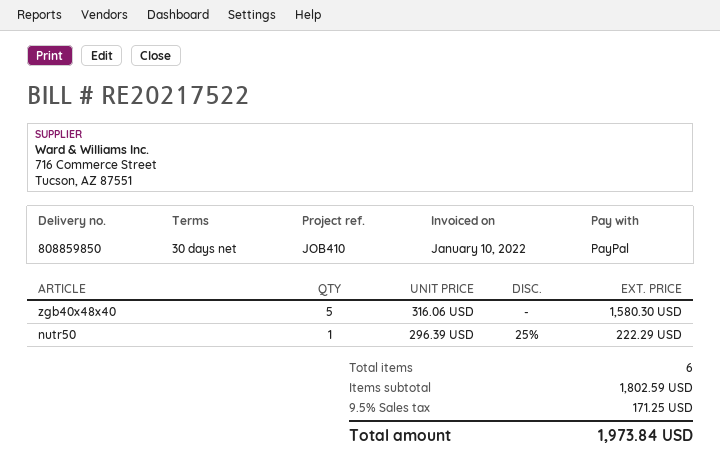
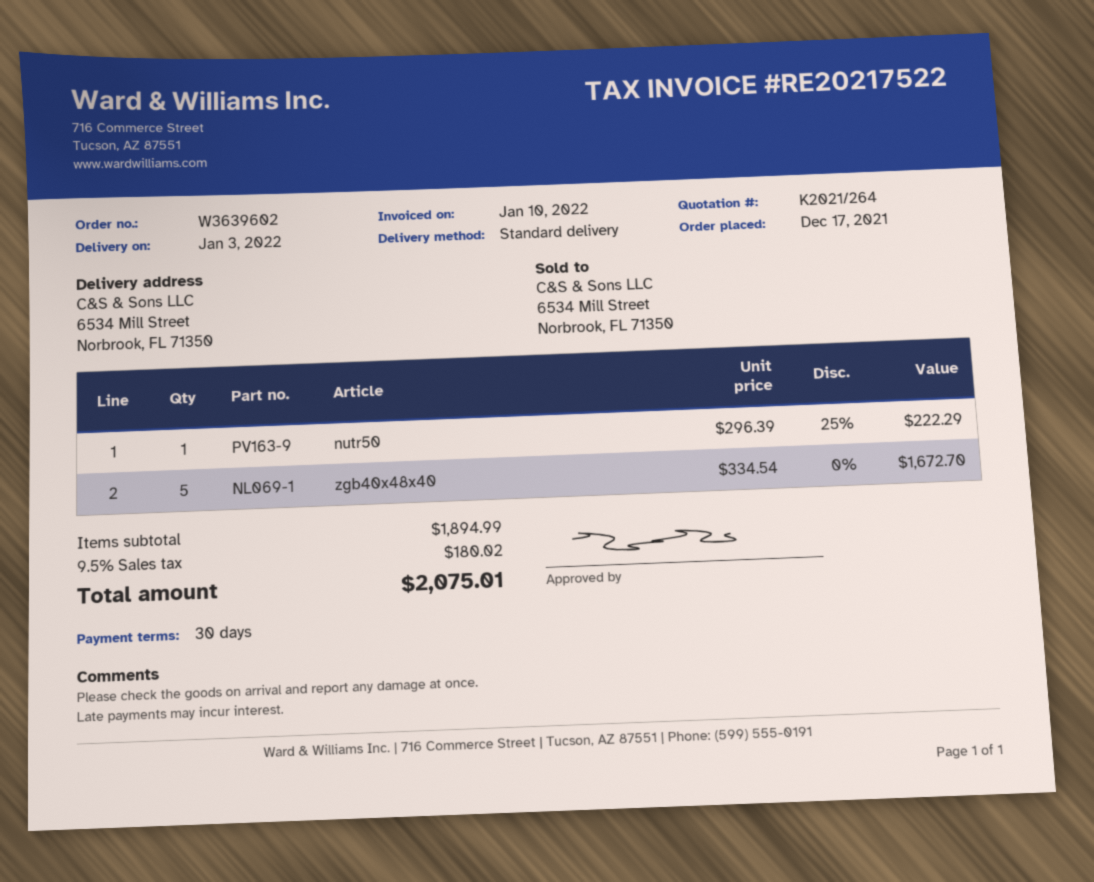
zgb40x48x40: 5 x 316.06 = 1580.30 -> 5 x 334.54 = 1672.70
subtotal: 1802.59 -> 1894.99
tax: 9.5% = 171.25 -> 9.5% = 180.02
total: 1973.84 -> 2075.01

